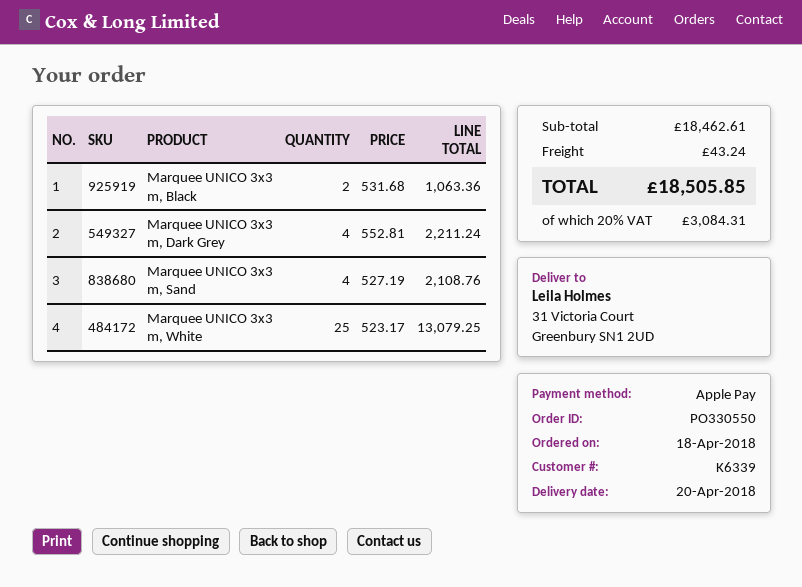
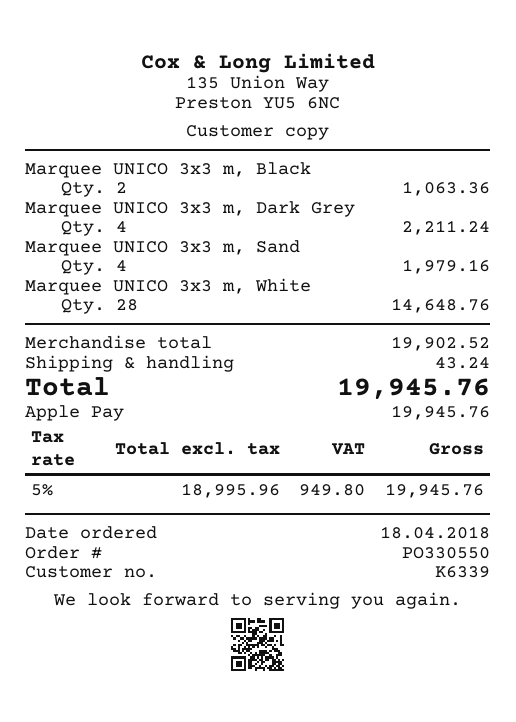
Marquee UNICO 3x3 m, Sand: 4 for 2108.76 -> 4 for 1979.16
Marquee UNICO 3x3 m, White: 25 for 13079.25 -> 28 for 14648.76
subtotal: 18462.61 -> 19902.52
tax: 20% = 3084.31 -> 5% = 949.80
total: 18505.85 -> 19945.76

